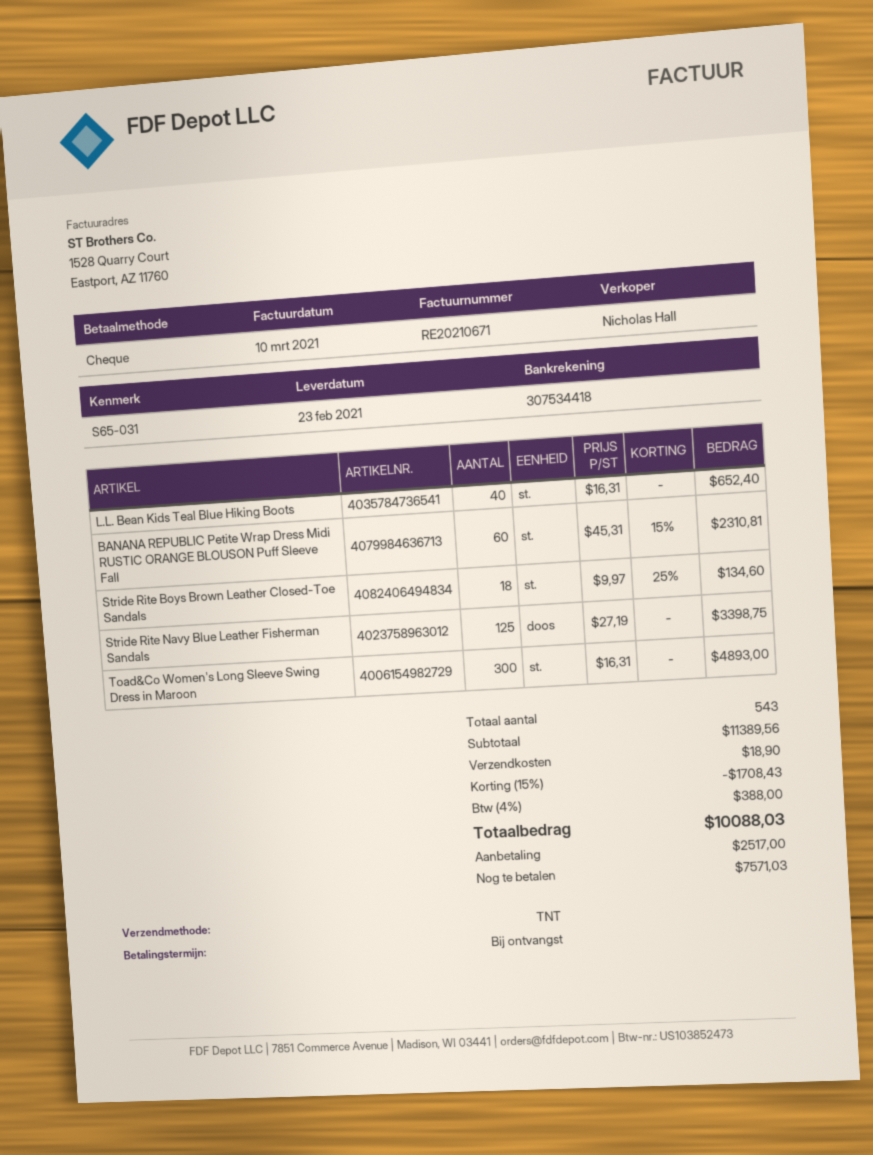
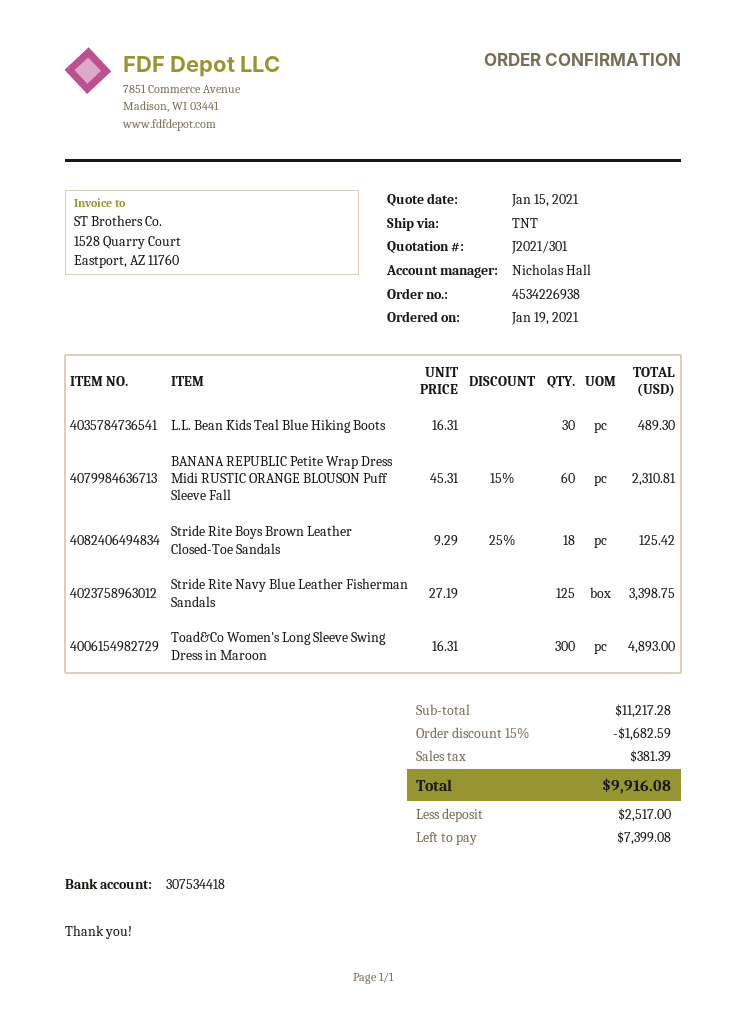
L.L. Bean Kids Teal Blue Hiking Boots: 40 x 16.31 = 652.40 -> 30 x 16.31 = 489.30
Stride Rite Boys Brown Leather Closed-Toe Sandals: 18 x 9.97 - 25% = 134.60 -> 18 x 9.29 - 25% = 125.42
subtotal: 11389.56 -> 11217.28
discount: 15% = 1708.43 -> 15% = 1682.59
shipping: 18.90 -> none
tax: 388.00 -> 381.39
total: 10088.03 -> 9916.08
balance: 7571.03 -> 7399.08

